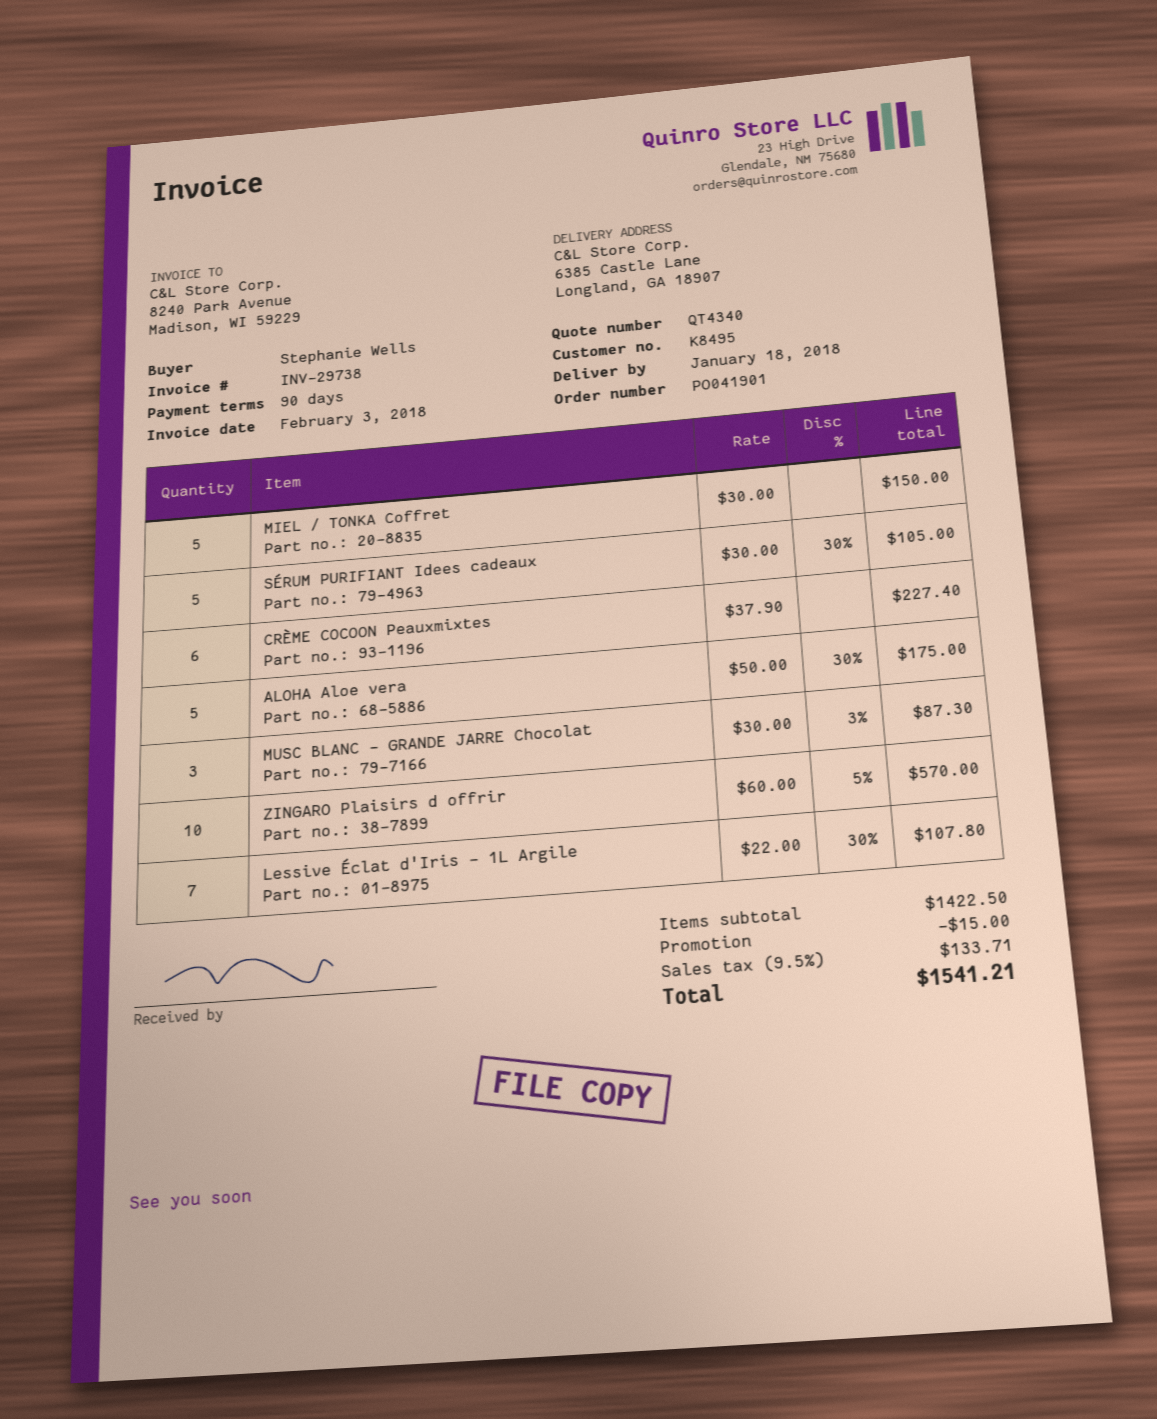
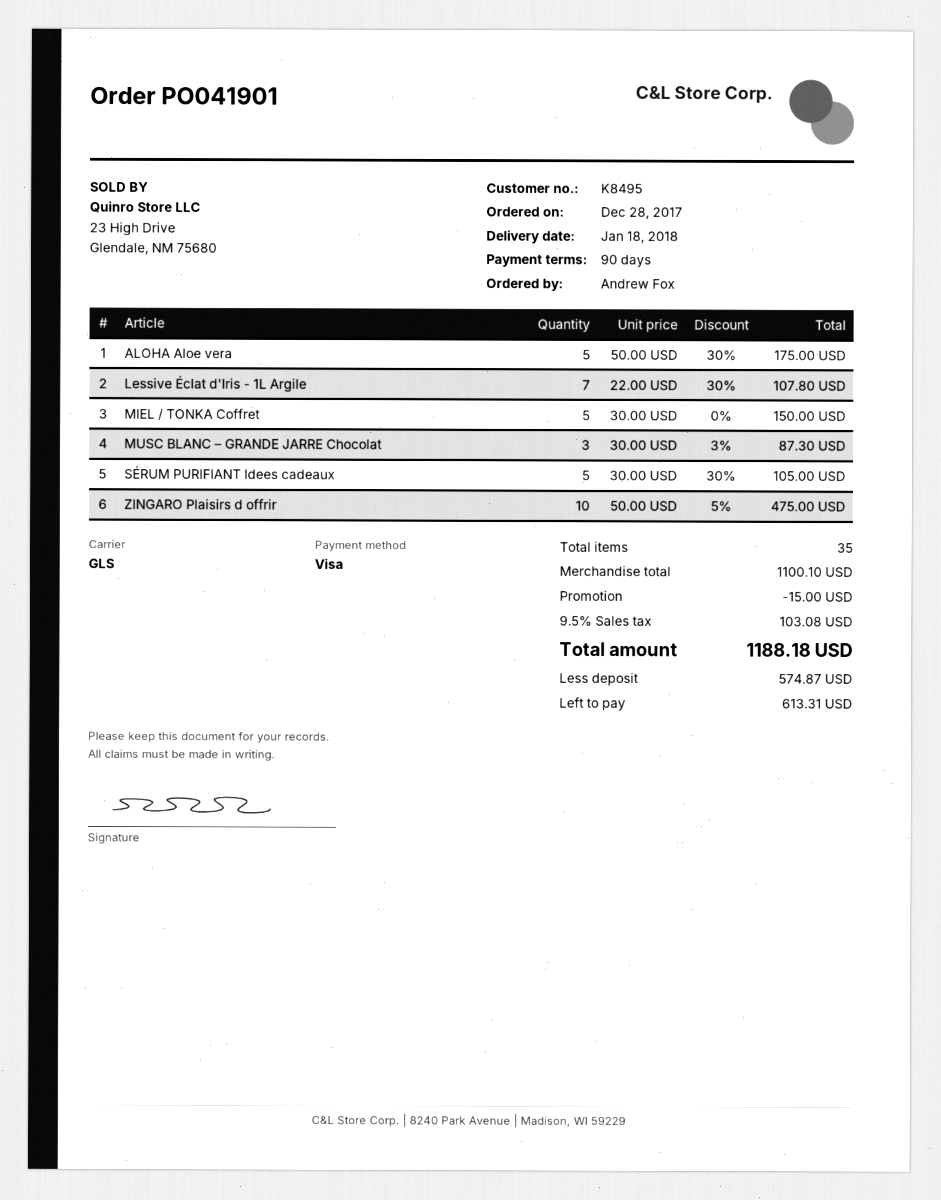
ordered by: Stephanie Wells -> Andrew Fox
CRÈME COCOON Peauxmixtes: 6 x 37.90 = 227.40 -> none
ZINGARO Plaisirs d offrir: 10 x 60.00 - 5% = 570.00 -> 10 x 50.00 - 5% = 475.00
subtotal: 1422.50 -> 1100.10
tax: 9.5% = 133.71 -> 9.5% = 103.08
total: 1541.21 -> 1188.18

